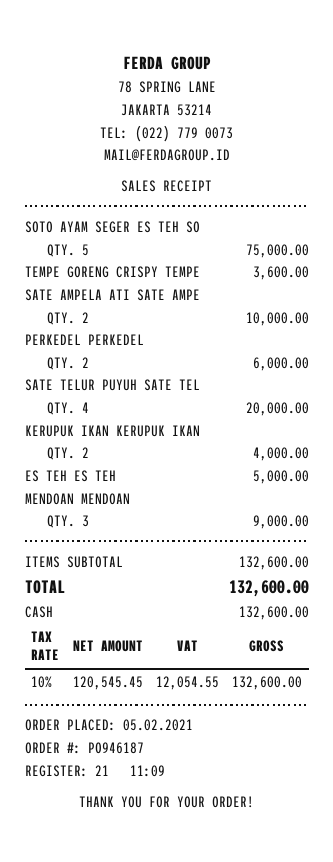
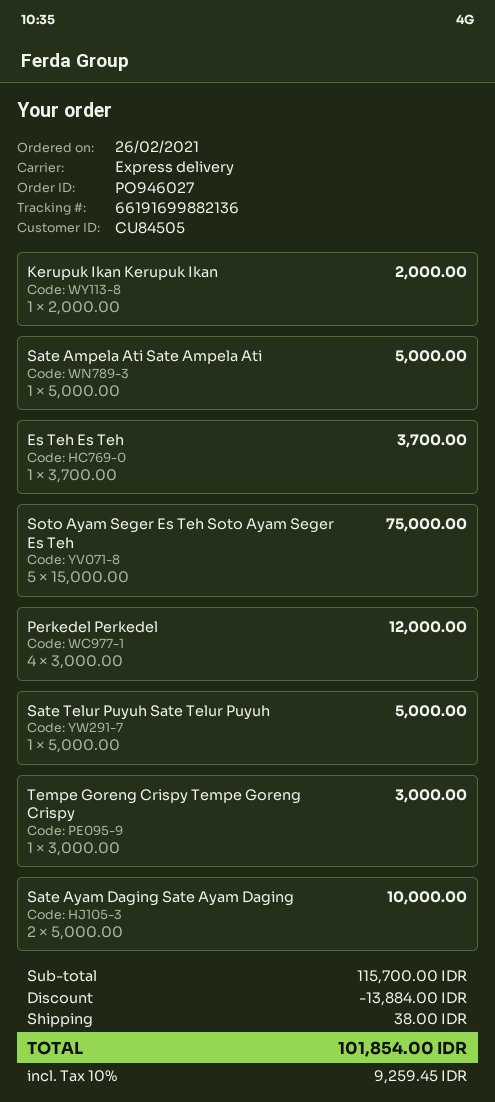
order number: PO946187 -> PO946027
order date: 2021-02-05 -> 2021-02-26
TEMPE GORENG CRISPY TEMPE: 1 for 3600.00 -> 1 for 3000.00
SATE AMPELA ATI SATE AMPE: 2 for 10000.00 -> 1 for 5000.00
PERKEDEL PERKEDEL: 2 for 6000.00 -> 4 for 12000.00
SATE TELUR PUYUH SATE TEL: 4 for 20000.00 -> 1 for 5000.00
KERUPUK IKAN KERUPUK IKAN: 2 for 4000.00 -> 1 for 2000.00
ES TEH ES TEH: 1 for 5000.00 -> 1 for 3700.00
MENDOAN MENDOAN: 3 for 9000.00 -> none
Sate Ayam Daging Sate Ayam Daging: none -> 2 for 10000.00
subtotal: 132600.00 -> 115700.00
discount: none -> 13884.00
shipping: none -> 38.00
tax: 10% = 12054.55 -> 10% = 9259.45
total: 132600.00 -> 101854.00

